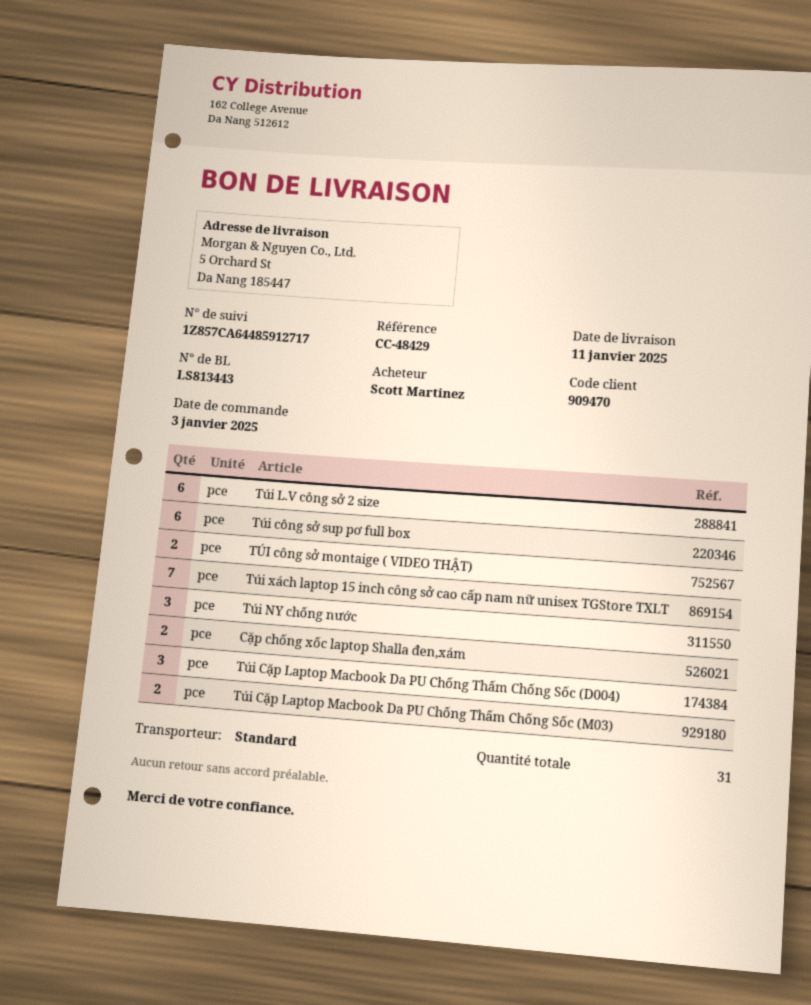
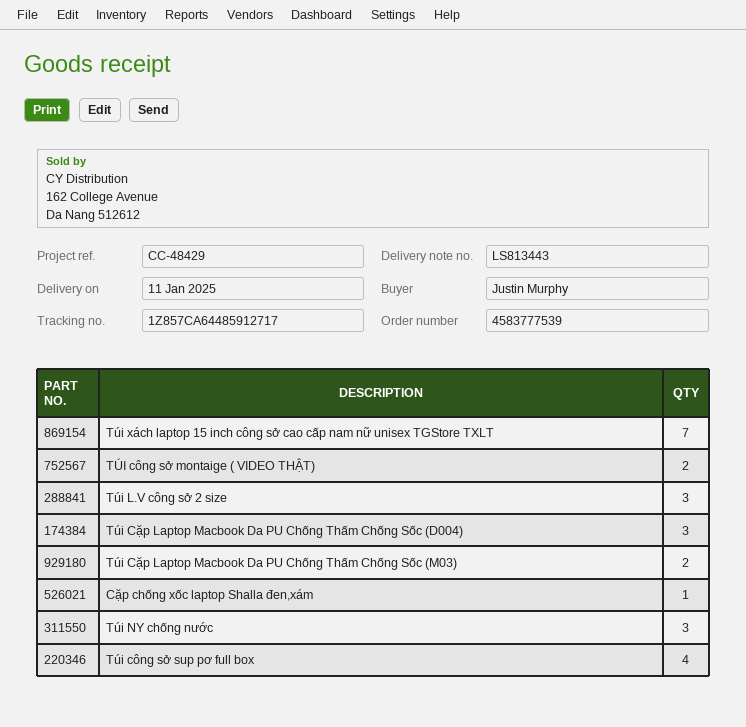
ordered by: Scott Martinez -> Justin Murphy
Túi L.V công sở 2 size: 6 -> 3
Túi công sở sup pơ full box: 6 -> 4
Cặp chống xốc laptop Shalla đen,xám: 2 -> 1

